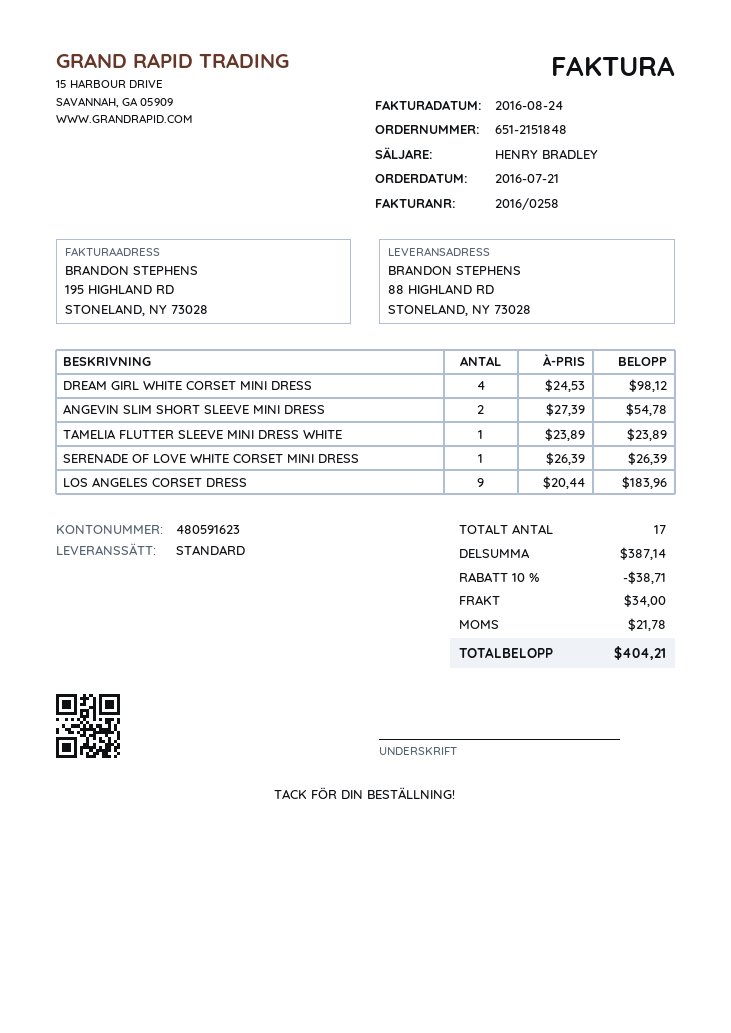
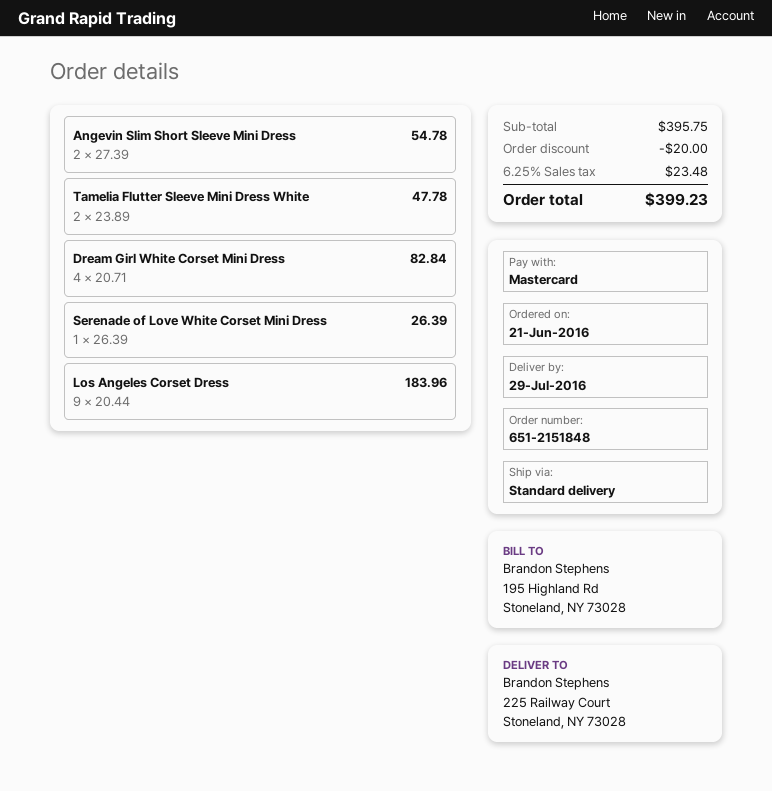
order date: 2016-07-21 -> 2016-06-21
ship to: 88 HIGHLAND RD, STONELAND, NY 73028 -> 225 Railway Court, Stoneland, NY 73028
DREAM GIRL WHITE CORSET MINI DRESS: 4 x 24.53 = 98.12 -> 4 x 20.71 = 82.84
TAMELIA FLUTTER SLEEVE MINI DRESS WHITE: 1 x 23.89 = 23.89 -> 2 x 23.89 = 47.78
subtotal: 387.14 -> 395.75
discount: 38.71 -> 20.00
shipping: 34.00 -> none
tax: 21.78 -> 23.48
total: 404.21 -> 399.23

